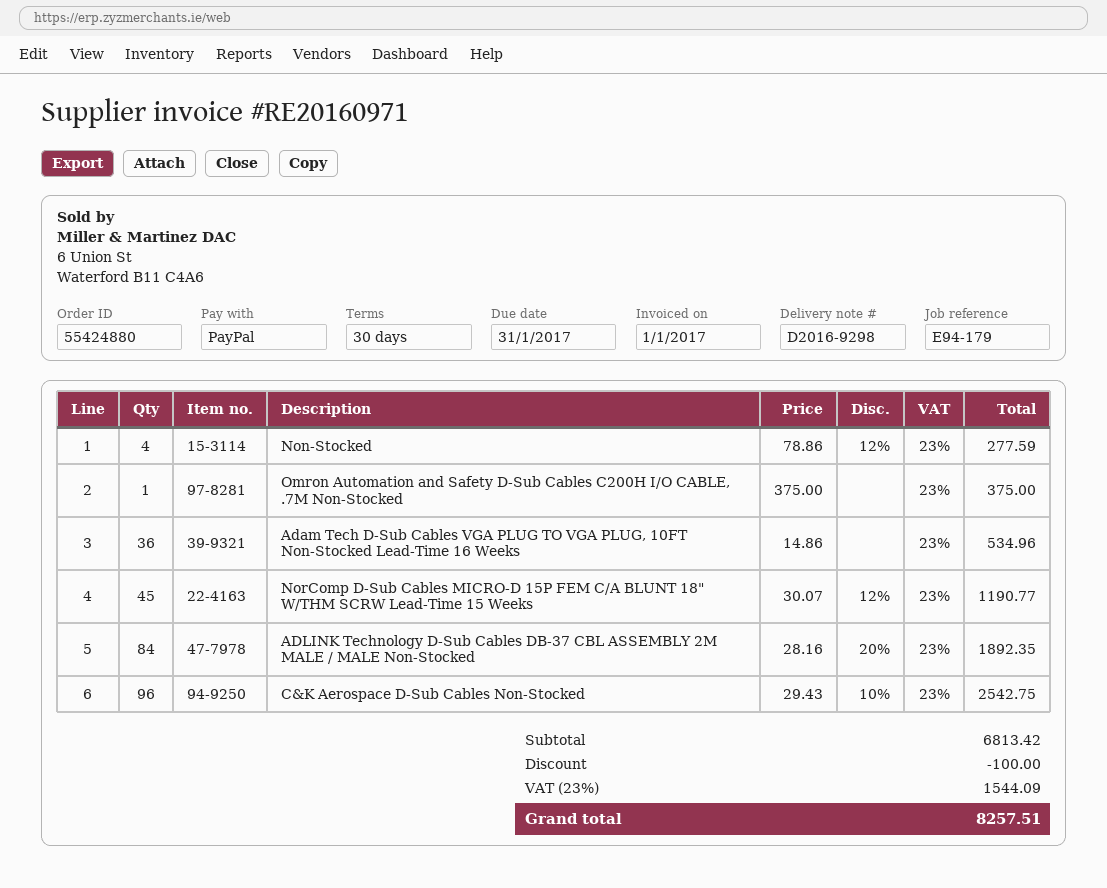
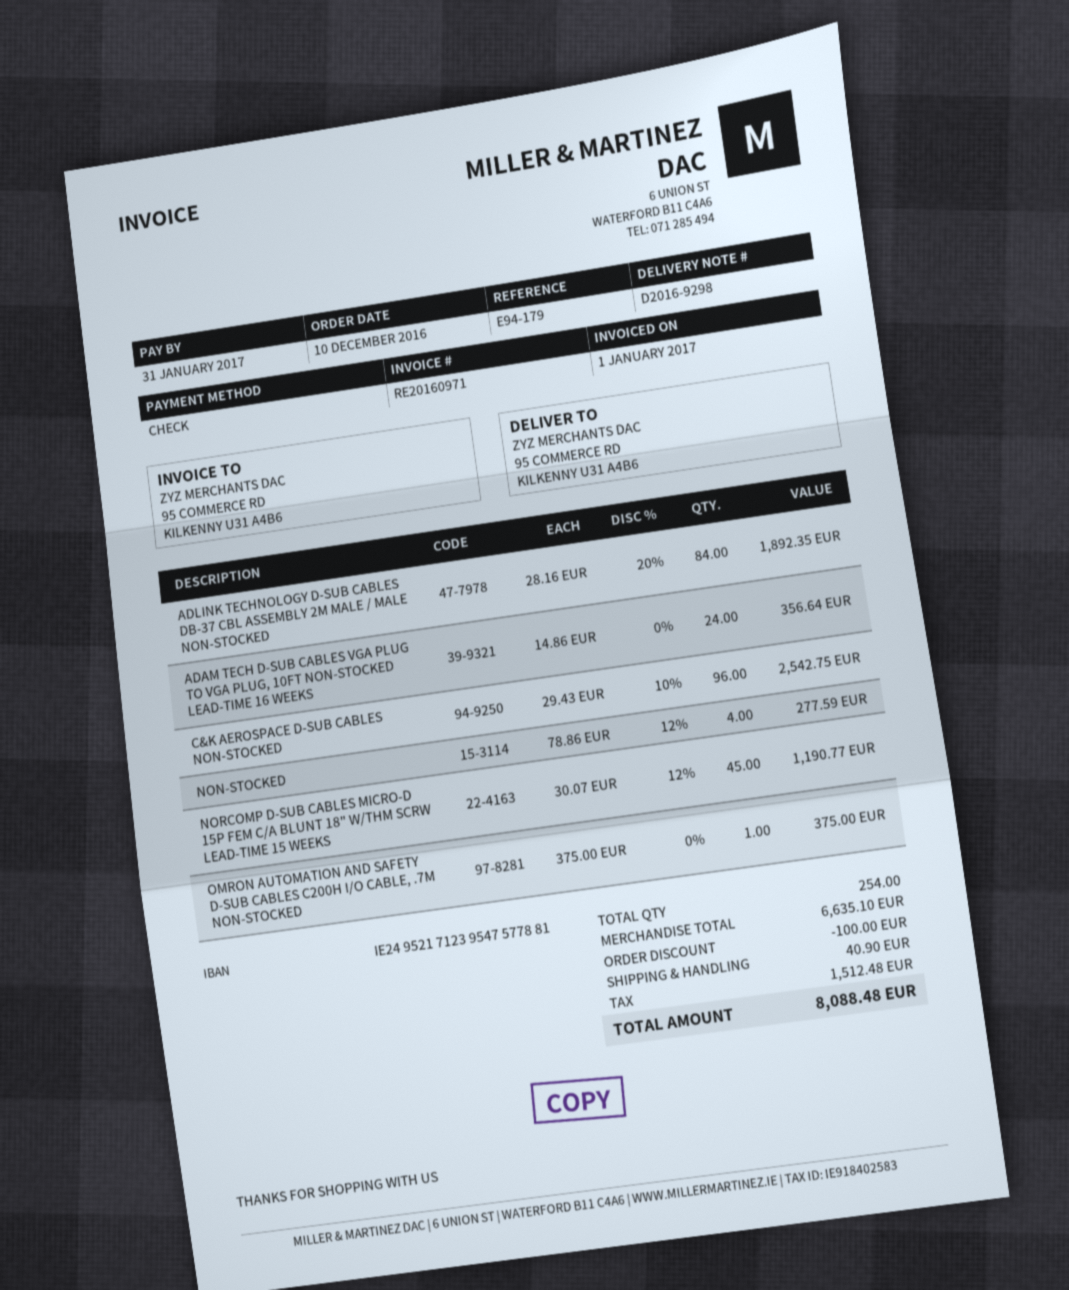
payment method: PayPal -> cheque
Adam Tech D-Sub Cables VGA PLUG TO VGA PLUG, 10FT Non-Stocked Lead-Time 16 Weeks: 36 x 14.86 = 534.96 -> 24 x 14.86 = 356.64
subtotal: 6813.42 -> 6635.10
shipping: none -> 40.90
tax: 1544.09 -> 1512.48
total: 8257.51 -> 8088.48

